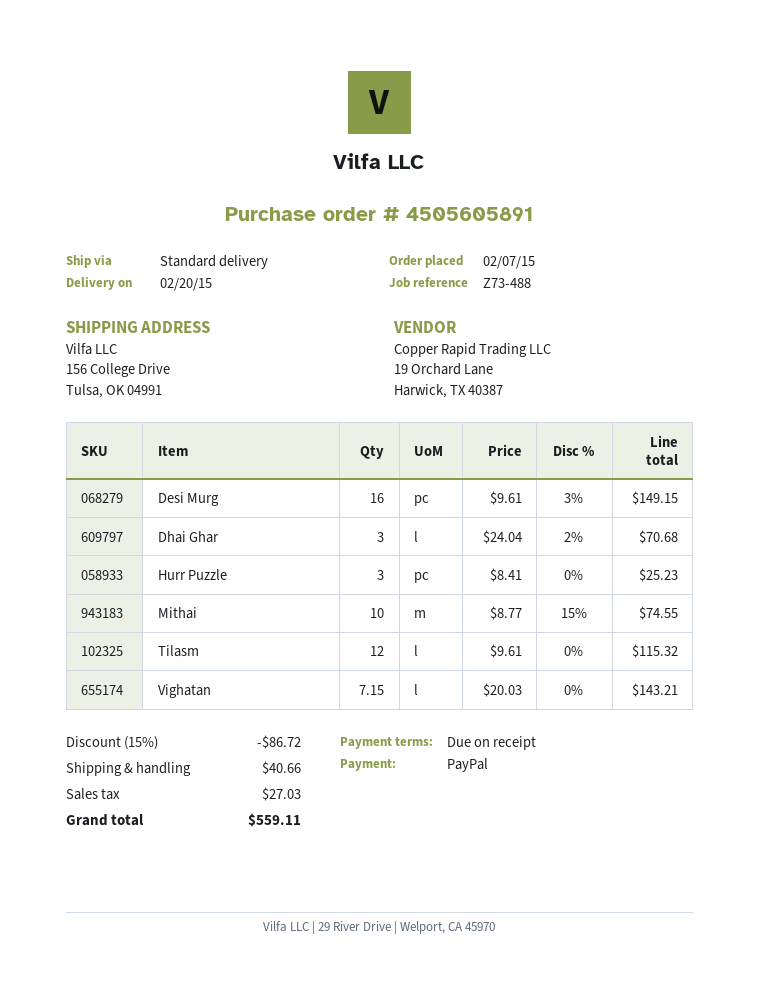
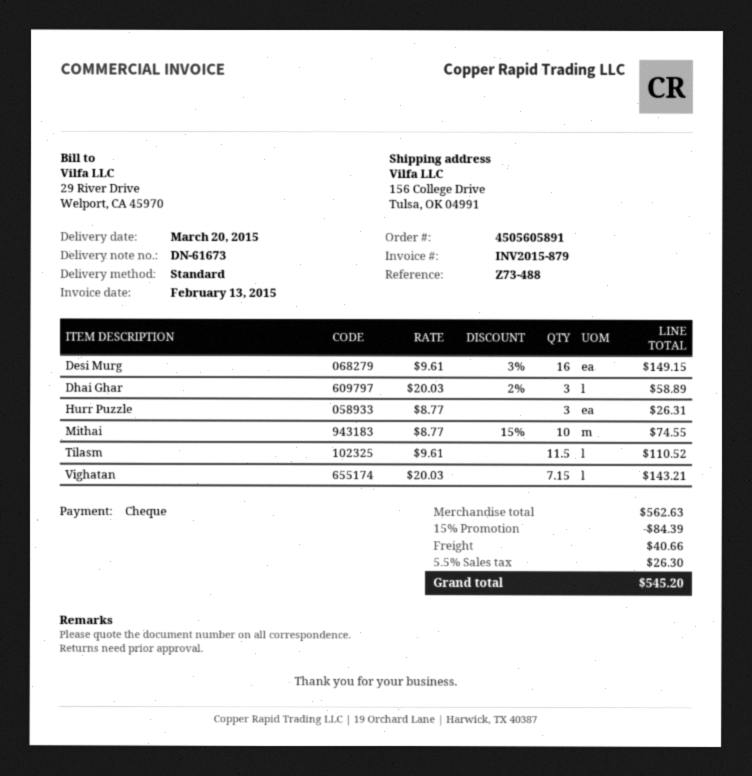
delivery date: 2015-02-20 -> 2015-03-20
payment method: PayPal -> cheque
Dhai Ghar: 3 x 24.04 - 2% = 70.68 -> 3 x 20.03 - 2% = 58.89
Hurr Puzzle: 3 x 8.41 = 25.23 -> 3 x 8.77 = 26.31
Tilasm: 12 x 9.61 = 115.32 -> 11.5 x 9.61 = 110.52
discount: 15% = 86.72 -> 15% = 84.39
tax: 27.03 -> 26.30
total: 559.11 -> 545.20

